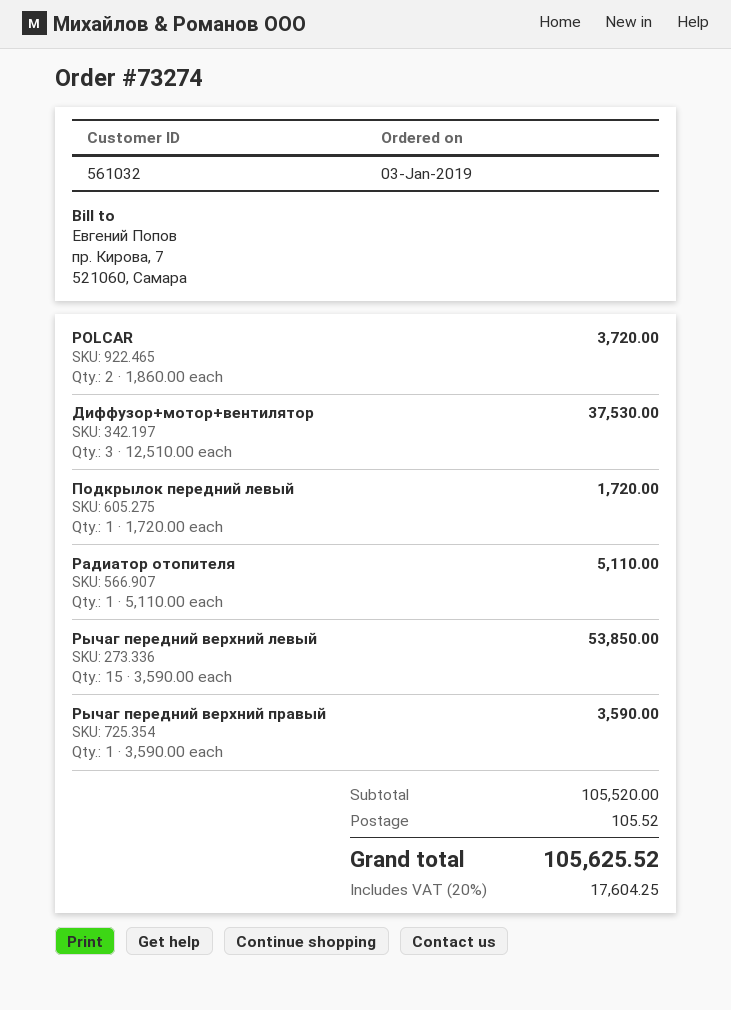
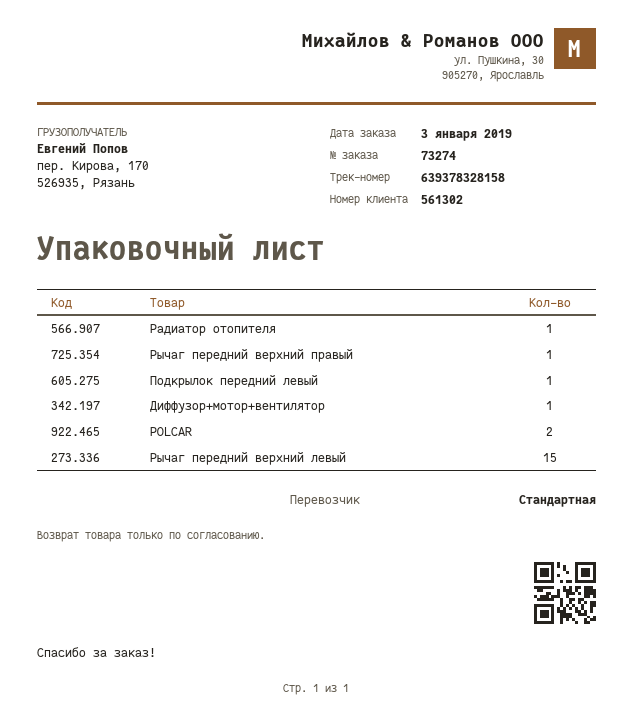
customer number: 561032 -> 561302
Диффузор+мотор+вентилятор: 3 -> 1

